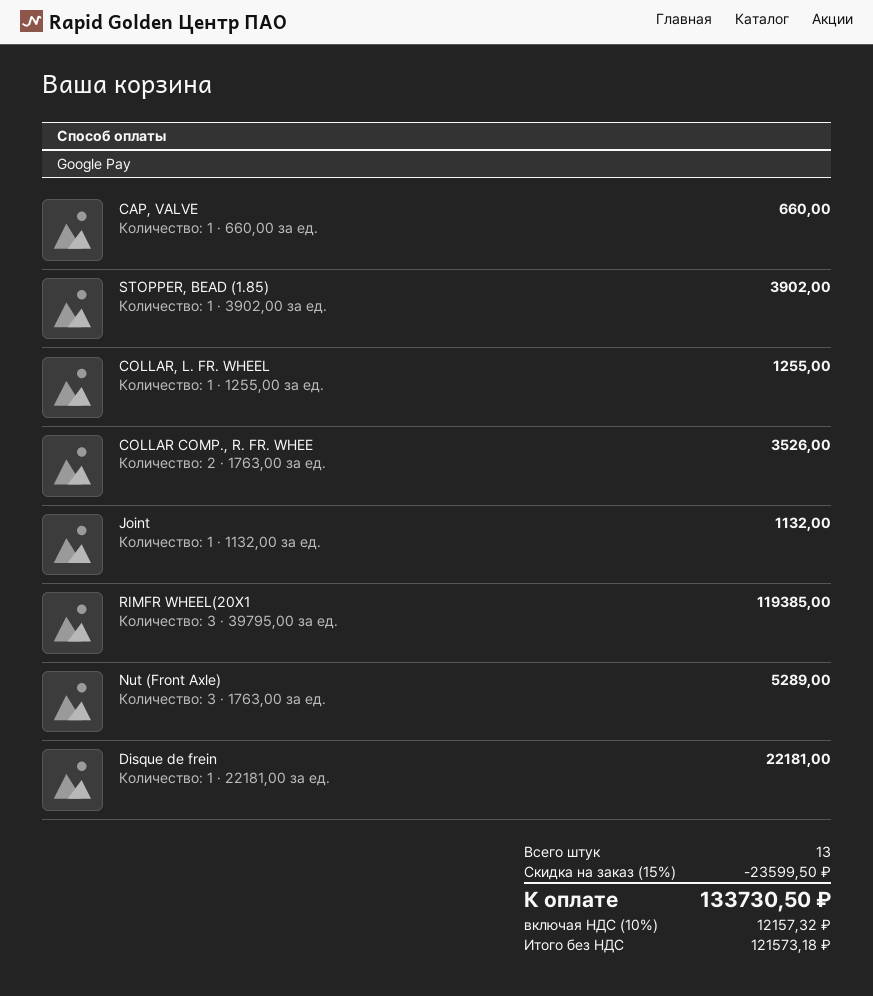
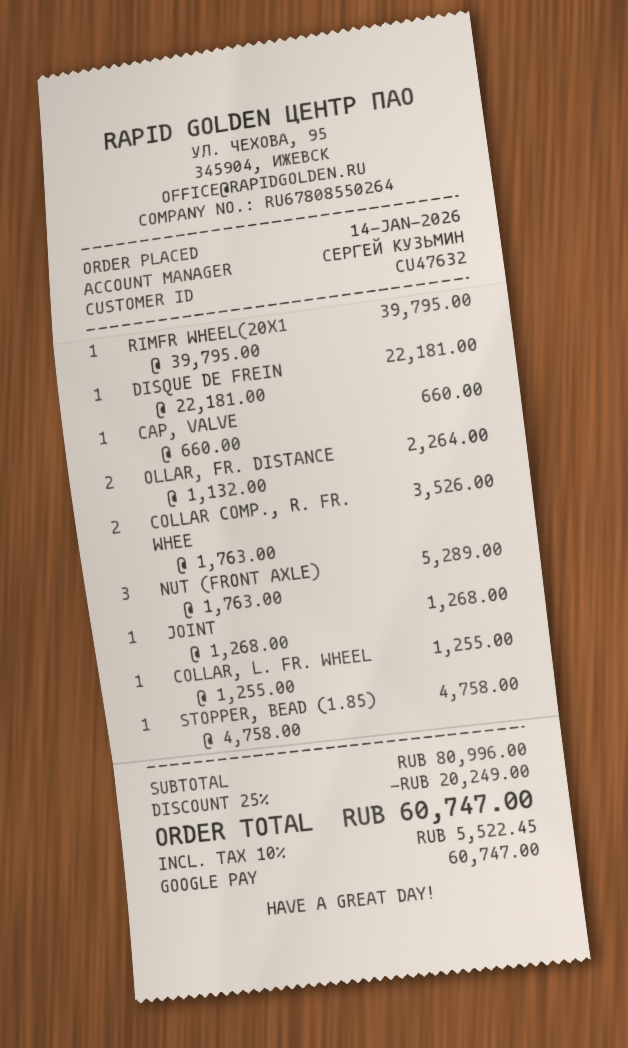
STOPPER, BEAD (1.85): 1 x 3902.00 = 3902.00 -> 1 x 4758.00 = 4758.00
Joint: 1 x 1132.00 = 1132.00 -> 1 x 1268.00 = 1268.00
RIMFR WHEEL(20X1: 3 x 39795.00 = 119385.00 -> 1 x 39795.00 = 39795.00
OLLAR, FR. DISTANCE: none -> 2 x 1132.00 = 2264.00
discount: 15% = 23599.50 -> 25% = 20249.00
tax: 10% = 12157.32 -> 10% = 5522.45
total: 133730.50 -> 60747.00

